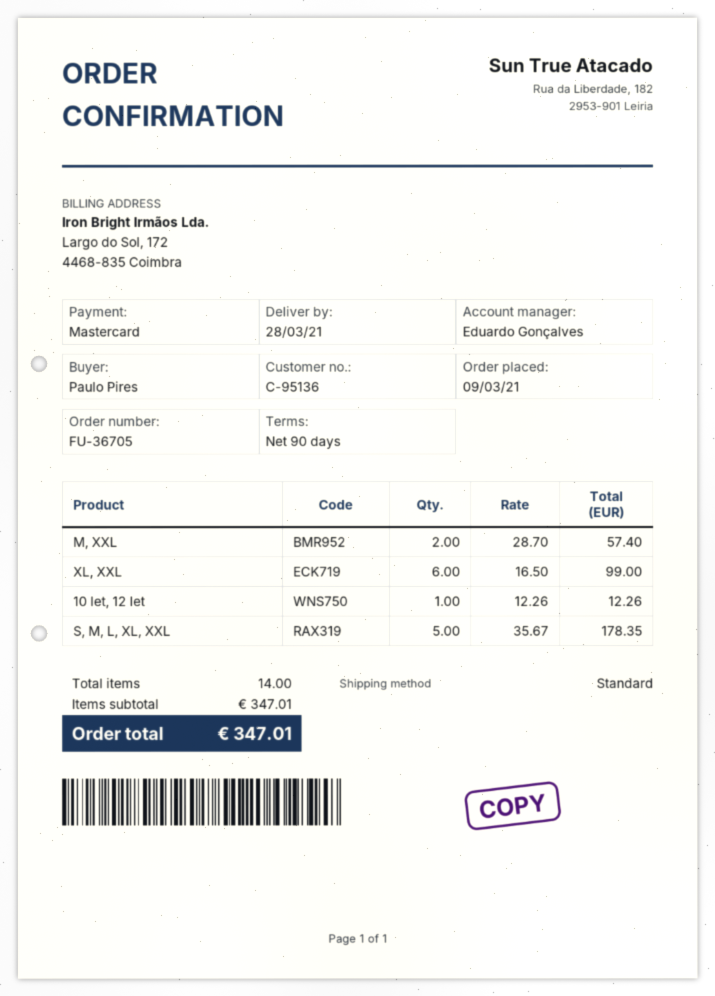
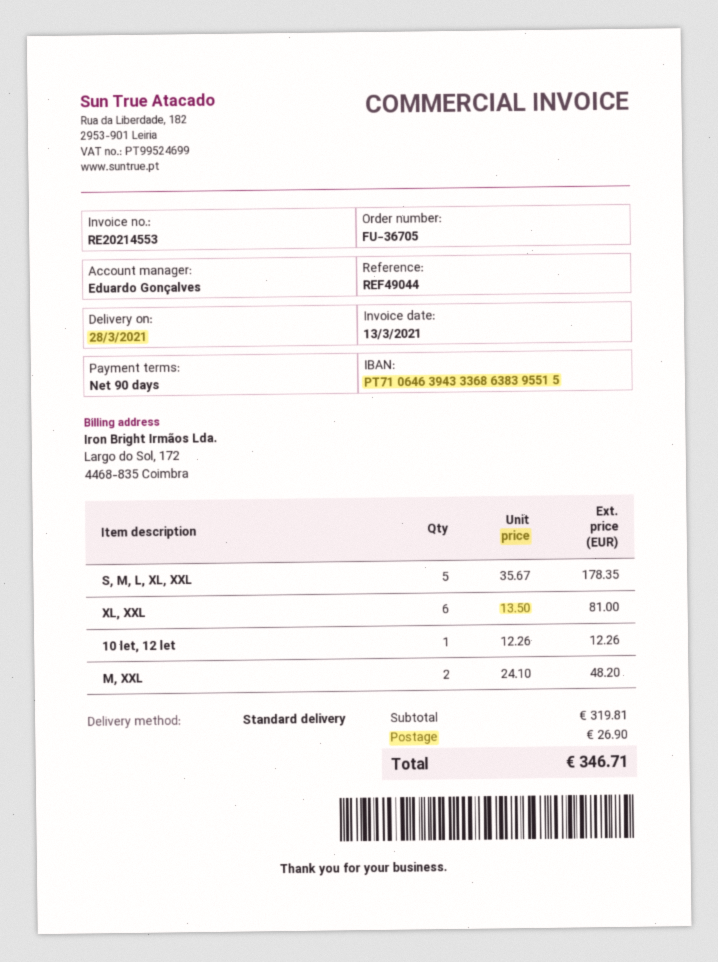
M, XXL: 2 x 28.70 = 57.40 -> 2 x 24.10 = 48.20
XL, XXL: 6 x 16.50 = 99.00 -> 6 x 13.50 = 81.00
subtotal: 347.01 -> 319.81
shipping: none -> 26.90
total: 347.01 -> 346.71

